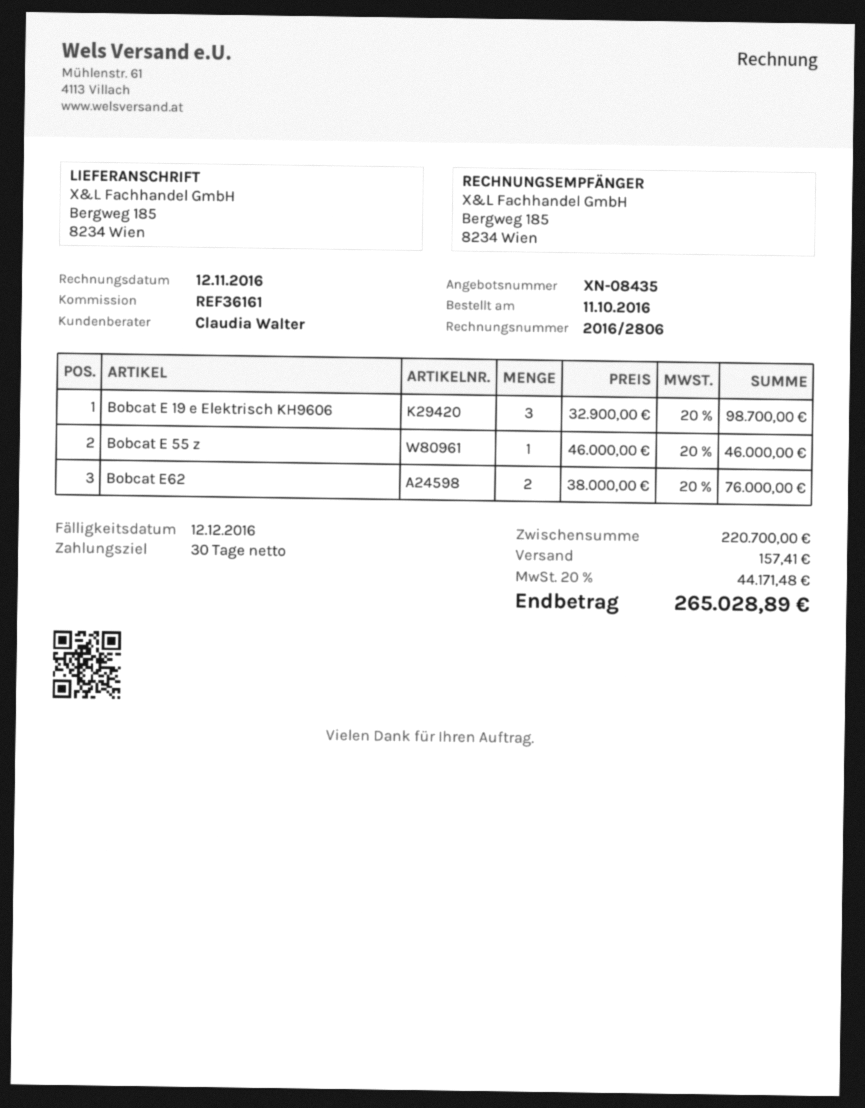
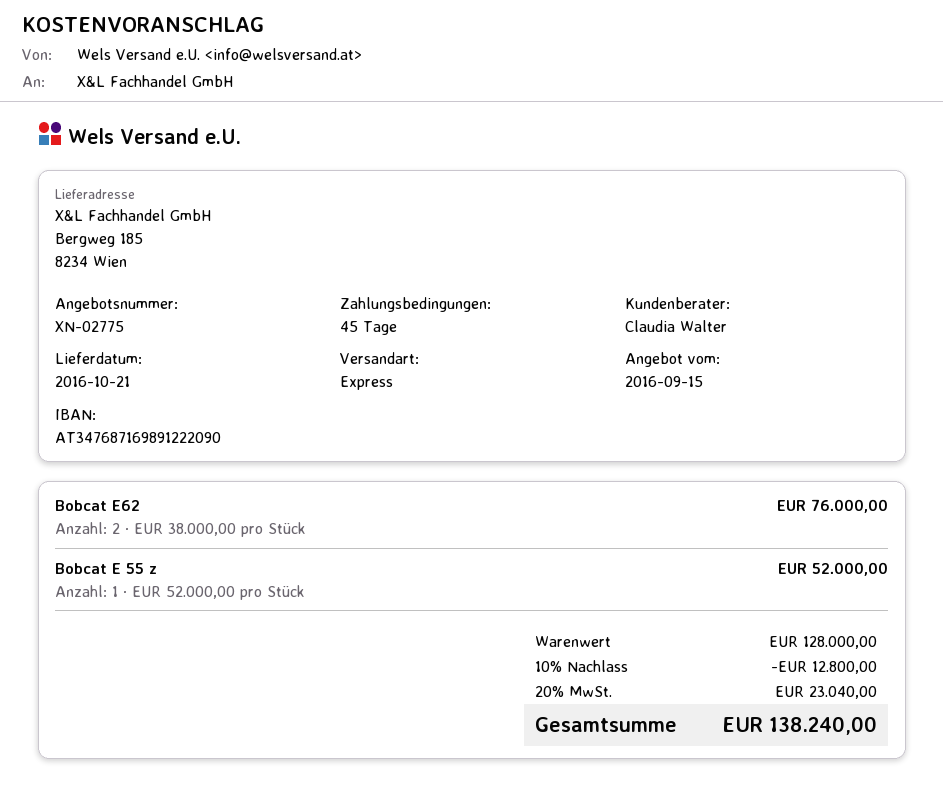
quote number: XN-08435 -> XN-02775
payment terms: 30 days -> 45 days
Bobcat E 19 e Elektrisch KH9606: 3 x 32900.00 = 98700.00 -> none
Bobcat E 55 z: 1 x 46000.00 = 46000.00 -> 1 x 52000.00 = 52000.00
subtotal: 220700.00 -> 128000.00
discount: none -> 10% = 12800.00
shipping: 157.41 -> none
tax: 20% = 44171.48 -> 20% = 23040.00
total: 265028.89 -> 138240.00

